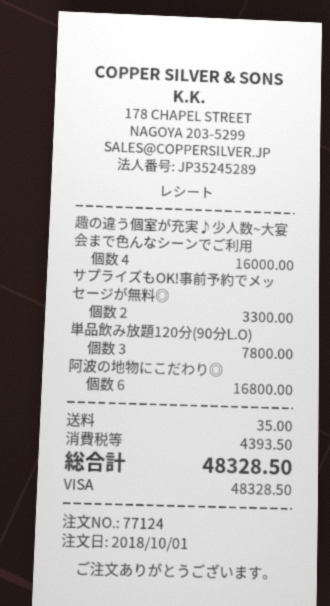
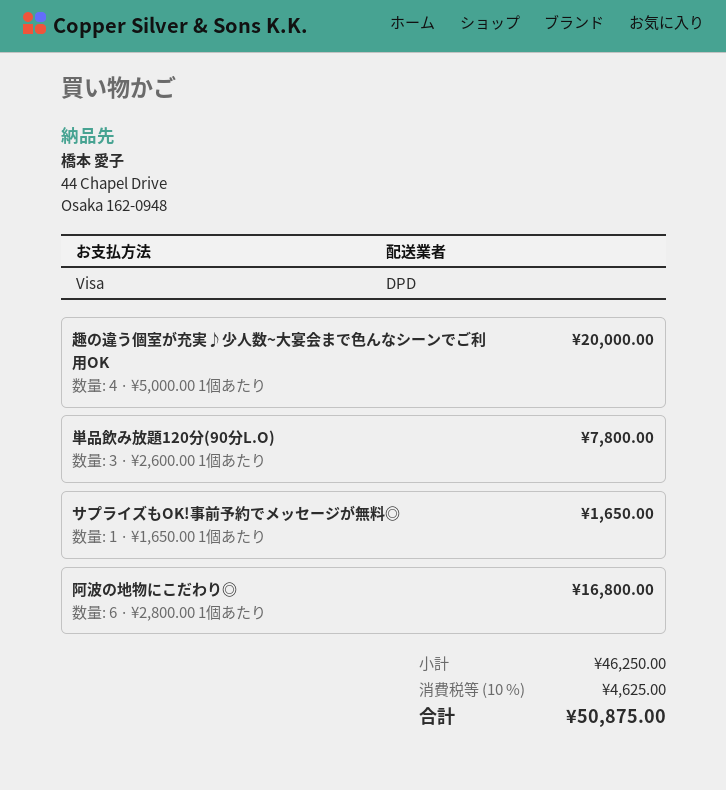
趣の違う個室が充実♪少人数~大宴会まで色んなシーンでご利用: 4 for 16000.00 -> 4 for 20000.00
サプライズもOK!事前予約でメッセージが無料◎: 2 for 3300.00 -> 1 for 1650.00
shipping: 35.00 -> none
tax: 4393.50 -> 4625.00
total: 48328.50 -> 50875.00

